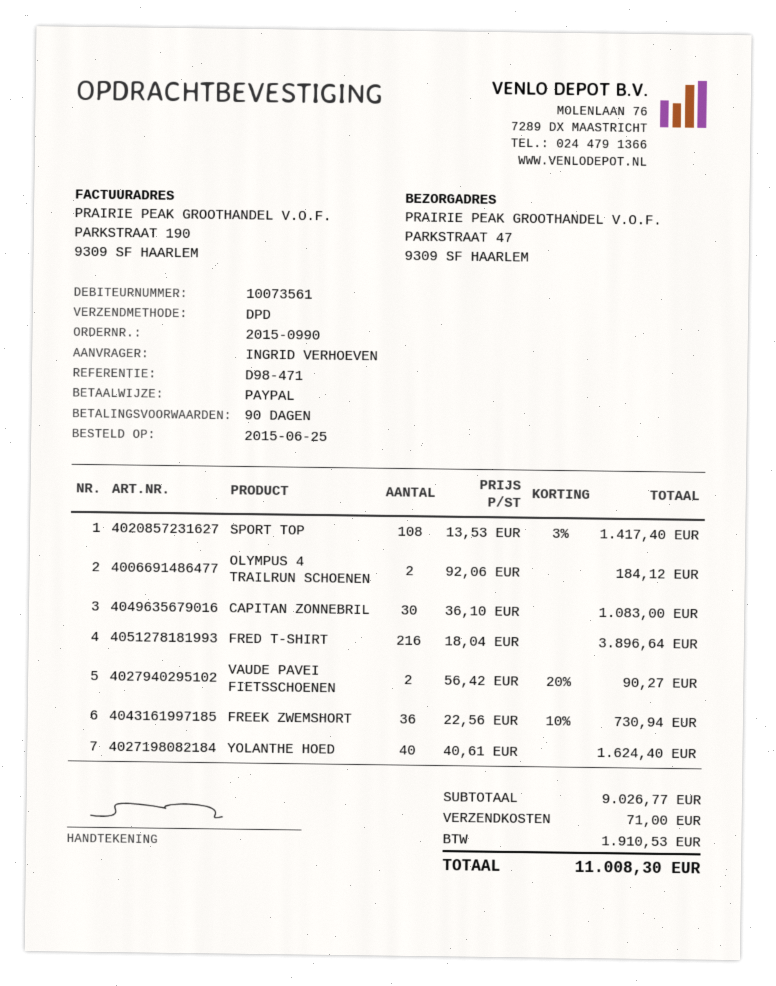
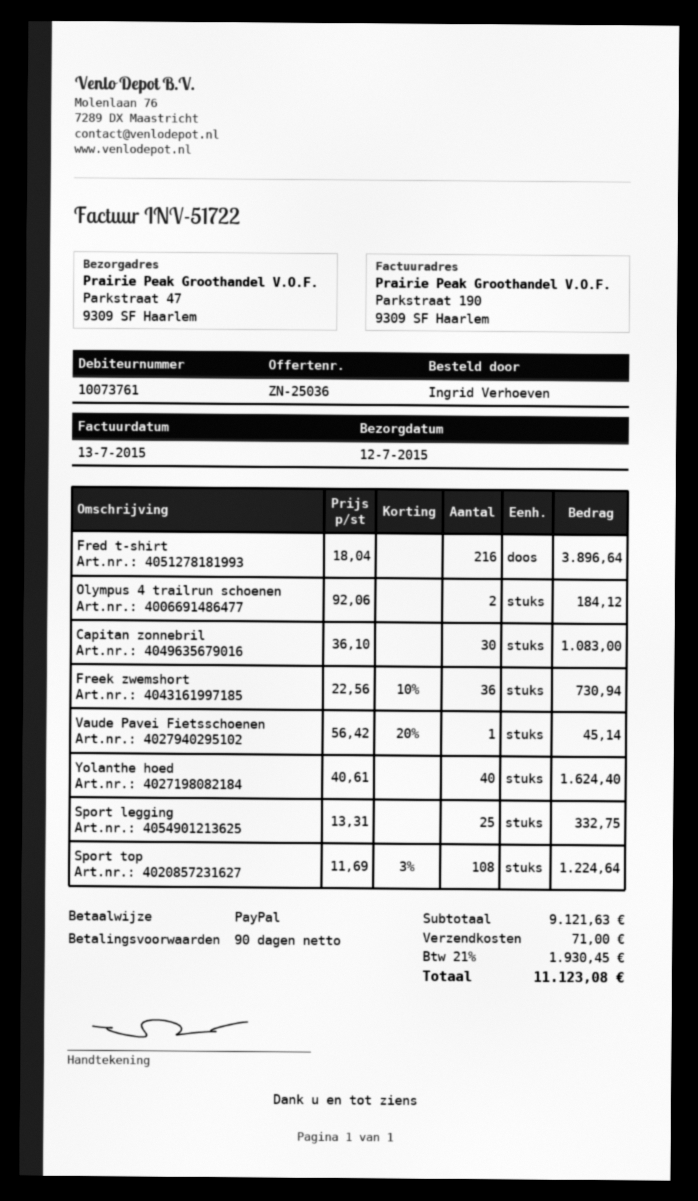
customer number: 10073561 -> 10073761
SPORT TOP: 108 x 13.53 - 3% = 1417.40 -> 108 x 11.69 - 3% = 1224.64
VAUDE PAVEI FIETSSCHOENEN: 2 x 56.42 - 20% = 90.27 -> 1 x 56.42 - 20% = 45.14
Sport legging: none -> 25 x 13.31 = 332.75
subtotal: 9026.77 -> 9121.63
tax: 1910.53 -> 1930.45
total: 11008.30 -> 11123.08

